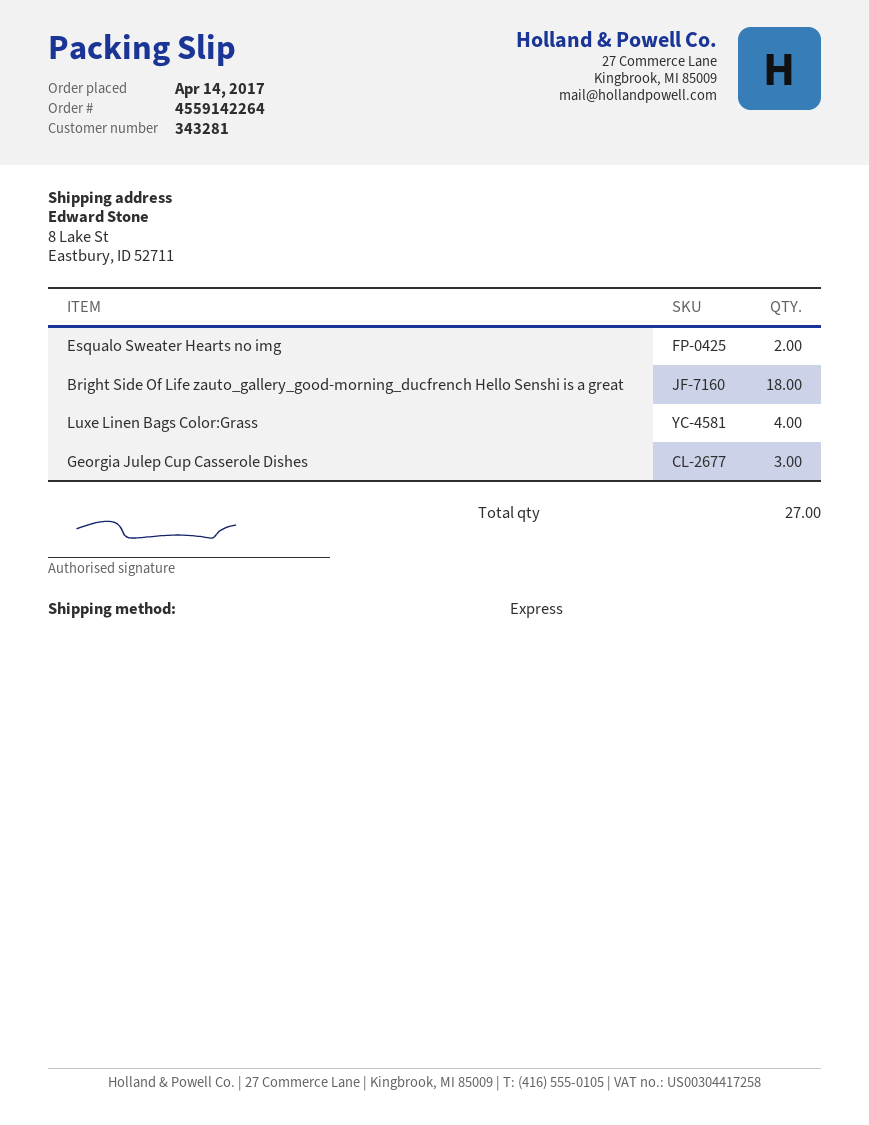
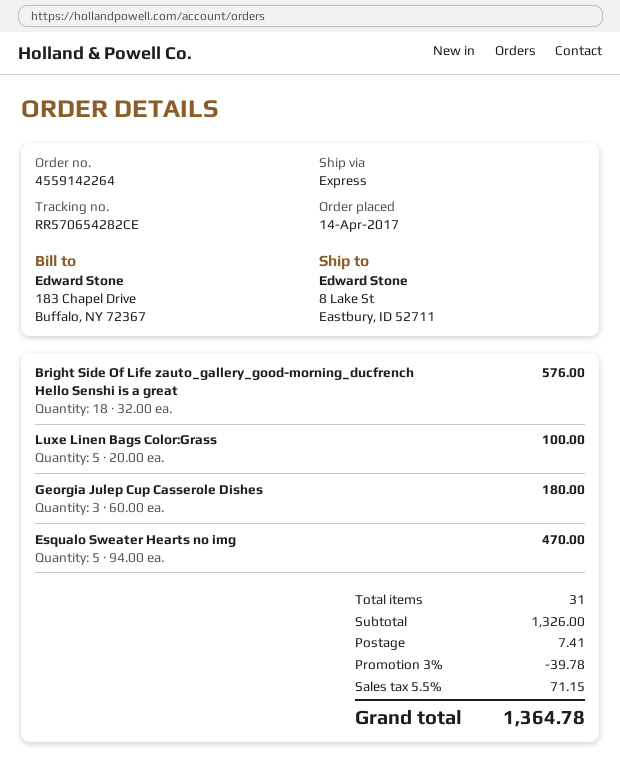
Esqualo Sweater Hearts no img: 2 -> 5
Luxe Linen Bags Color:Grass: 4 -> 5
total quantity: 27 -> 31

